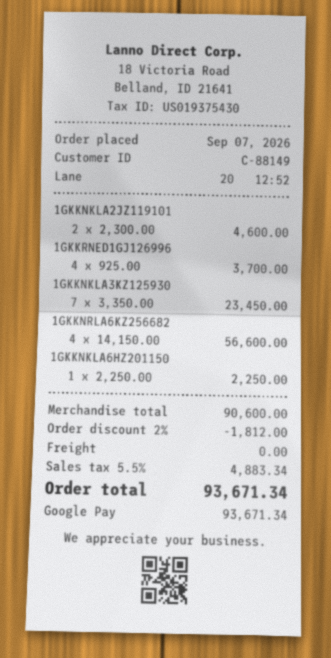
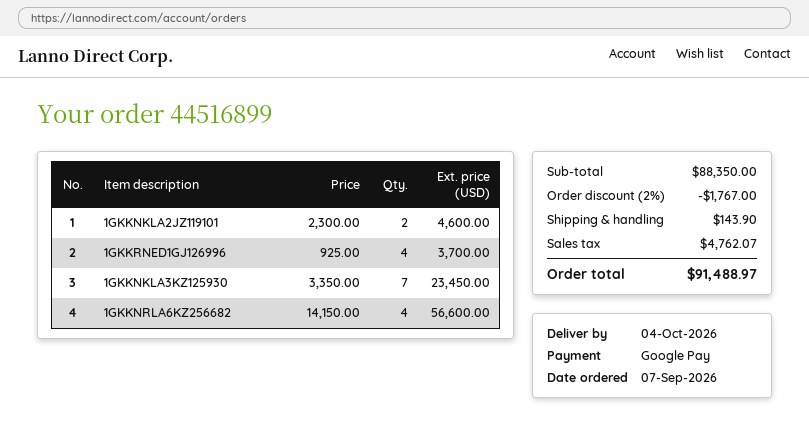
1GKKNKLA6HZ201150: 1 x 2250.00 = 2250.00 -> none
subtotal: 90600.00 -> 88350.00
discount: 2% = 1812.00 -> 2% = 1767.00
shipping: 0.00 -> 143.90
tax: 4883.34 -> 4762.07
total: 93671.34 -> 91488.97

